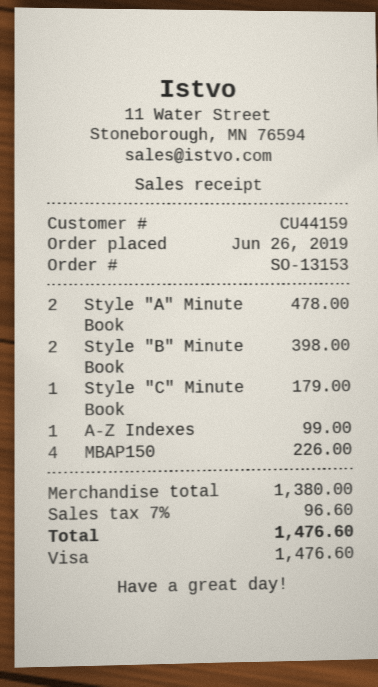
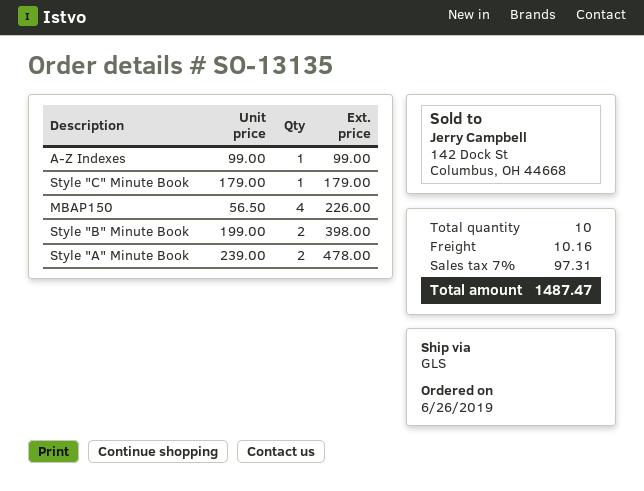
order number: SO-13153 -> SO-13135
shipping: none -> 10.16
tax: 7% = 96.60 -> 7% = 97.31
total: 1476.60 -> 1487.47

